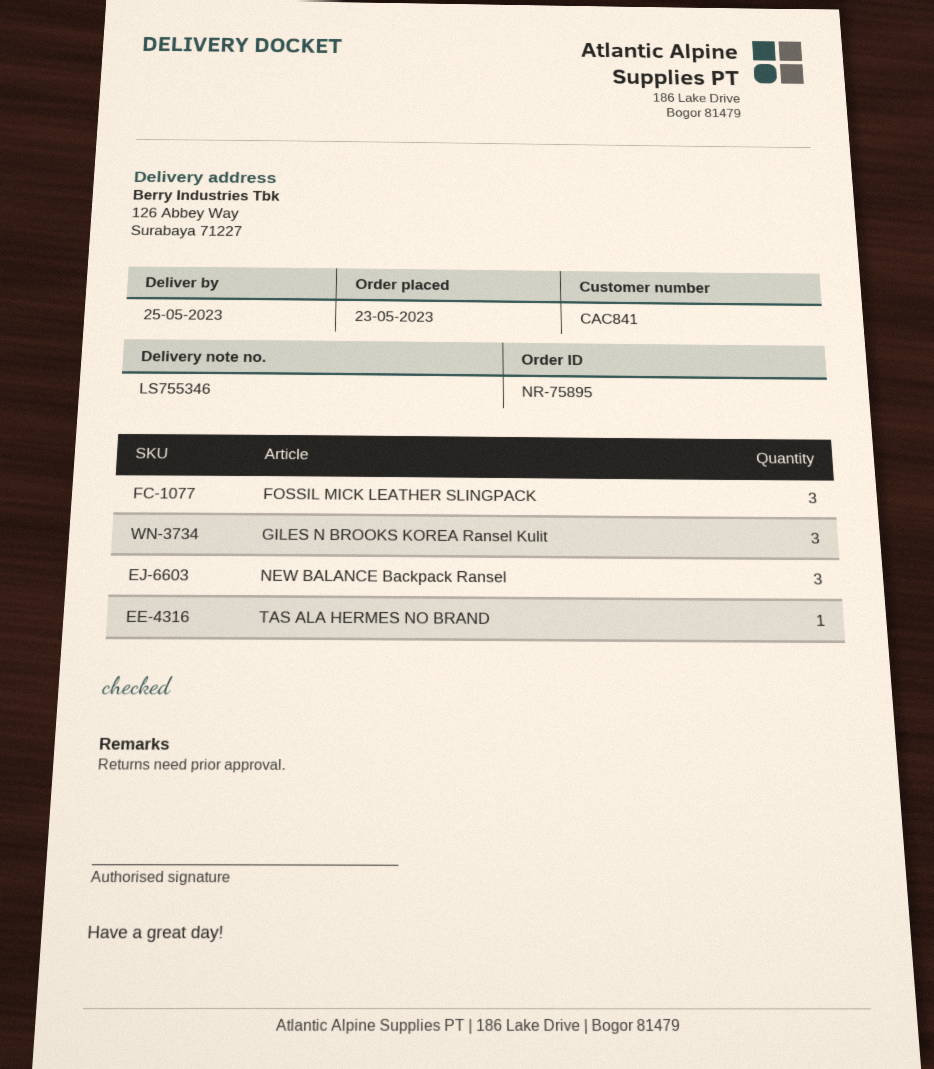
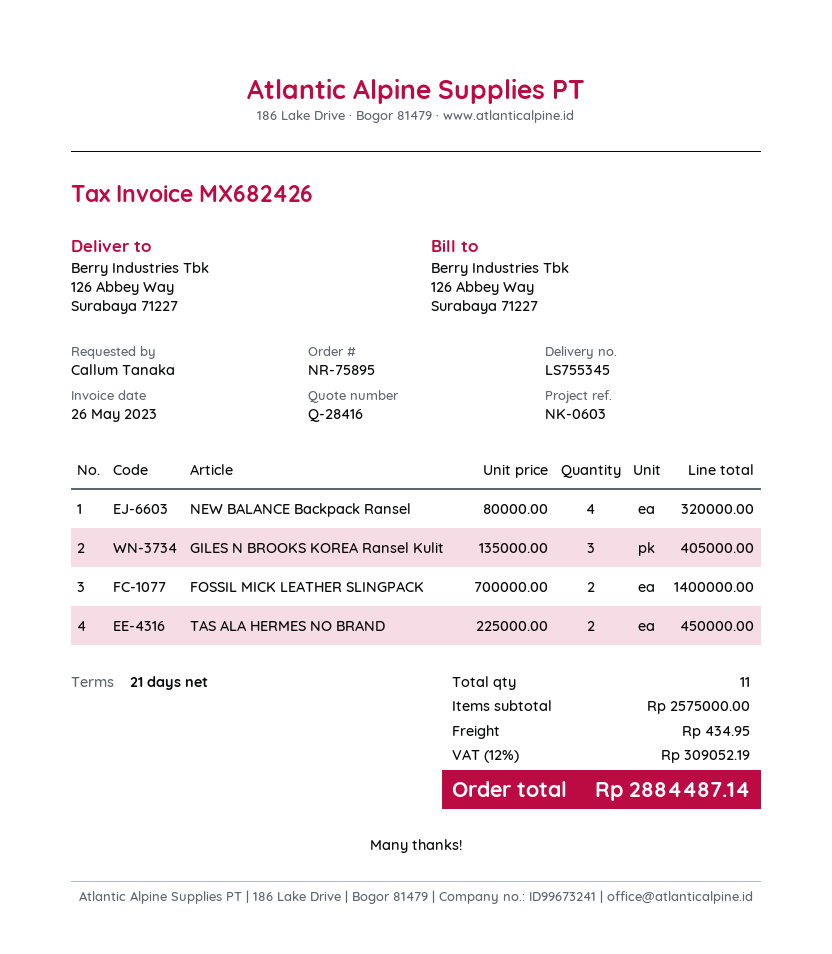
delivery note number: LS755346 -> LS755345
FOSSIL MICK LEATHER SLINGPACK: 3 -> 2
NEW BALANCE Backpack Ransel: 3 -> 4
TAS ALA HERMES NO BRAND: 1 -> 2

